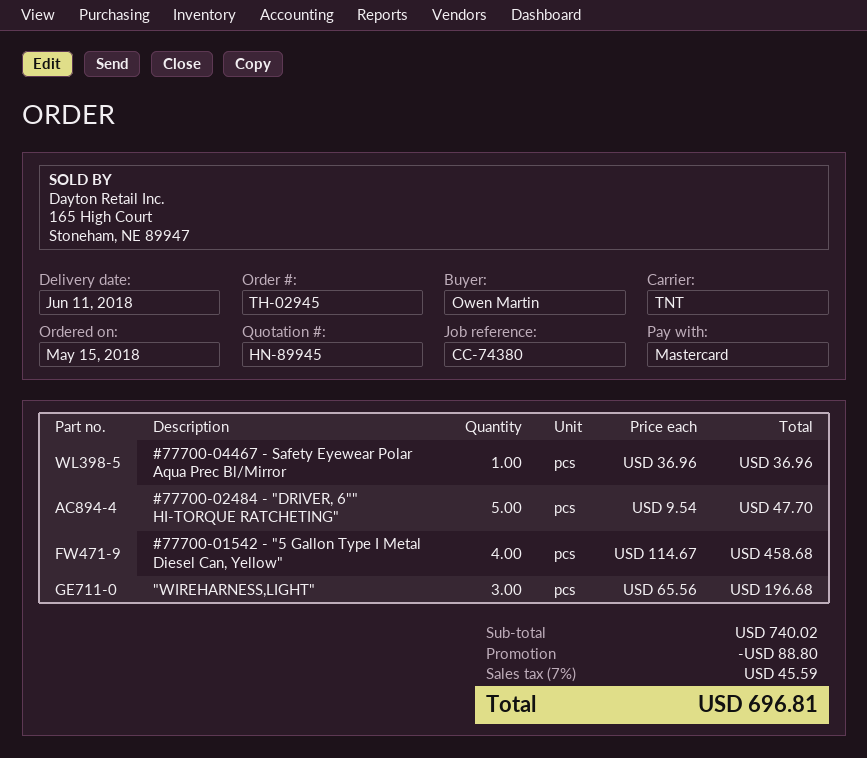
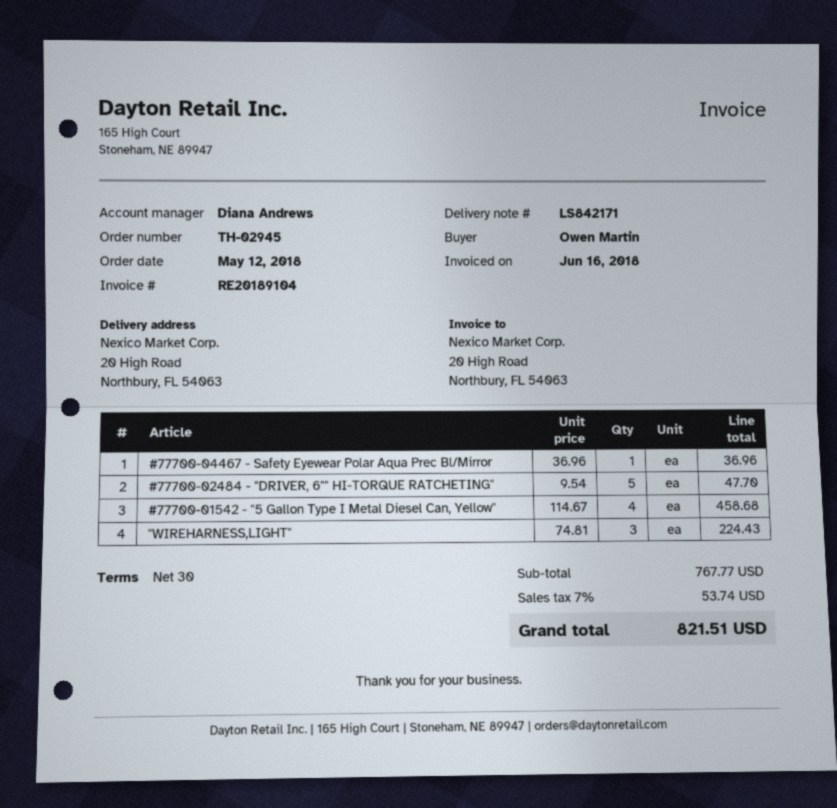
order date: 2018-05-15 -> 2018-05-12
"WIREHARNESS,LIGHT": 3 x 65.56 = 196.68 -> 3 x 74.81 = 224.43
subtotal: 740.02 -> 767.77
discount: 88.80 -> none
tax: 7% = 45.59 -> 7% = 53.74
total: 696.81 -> 821.51

